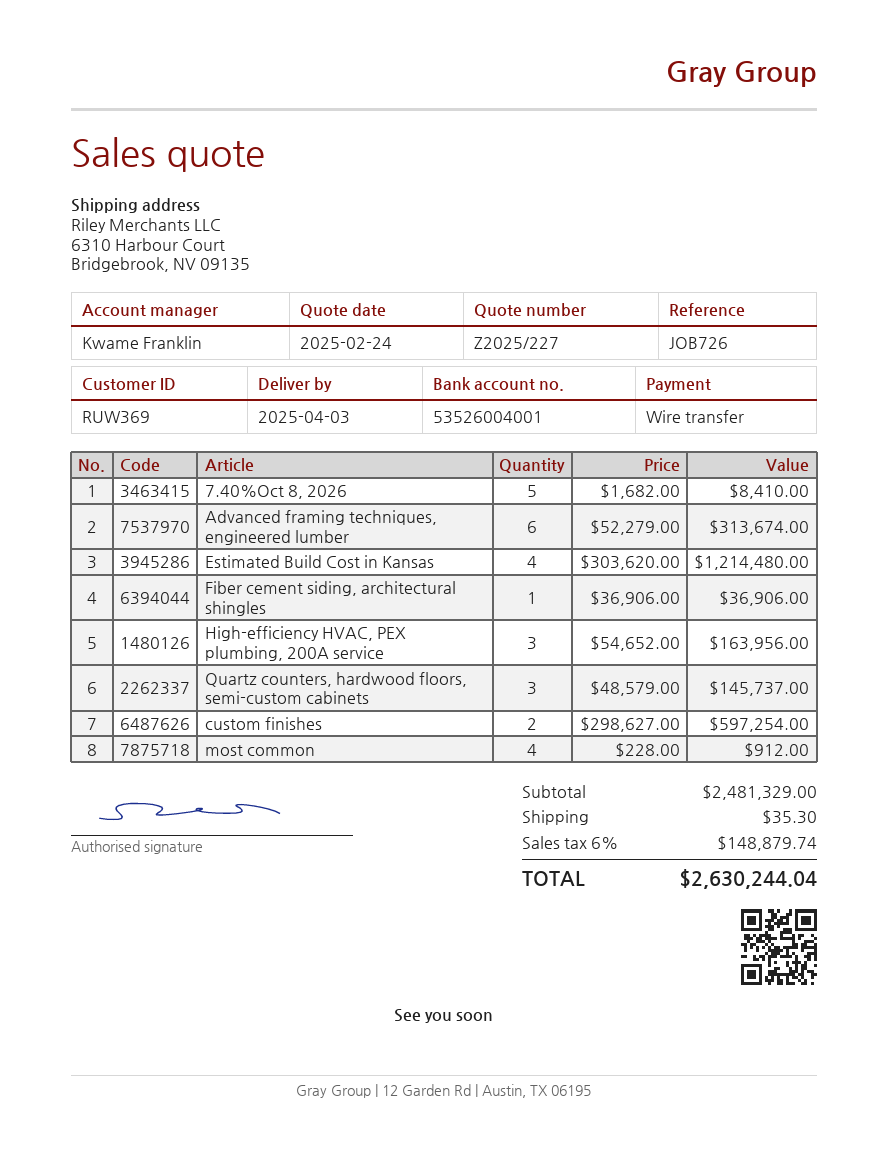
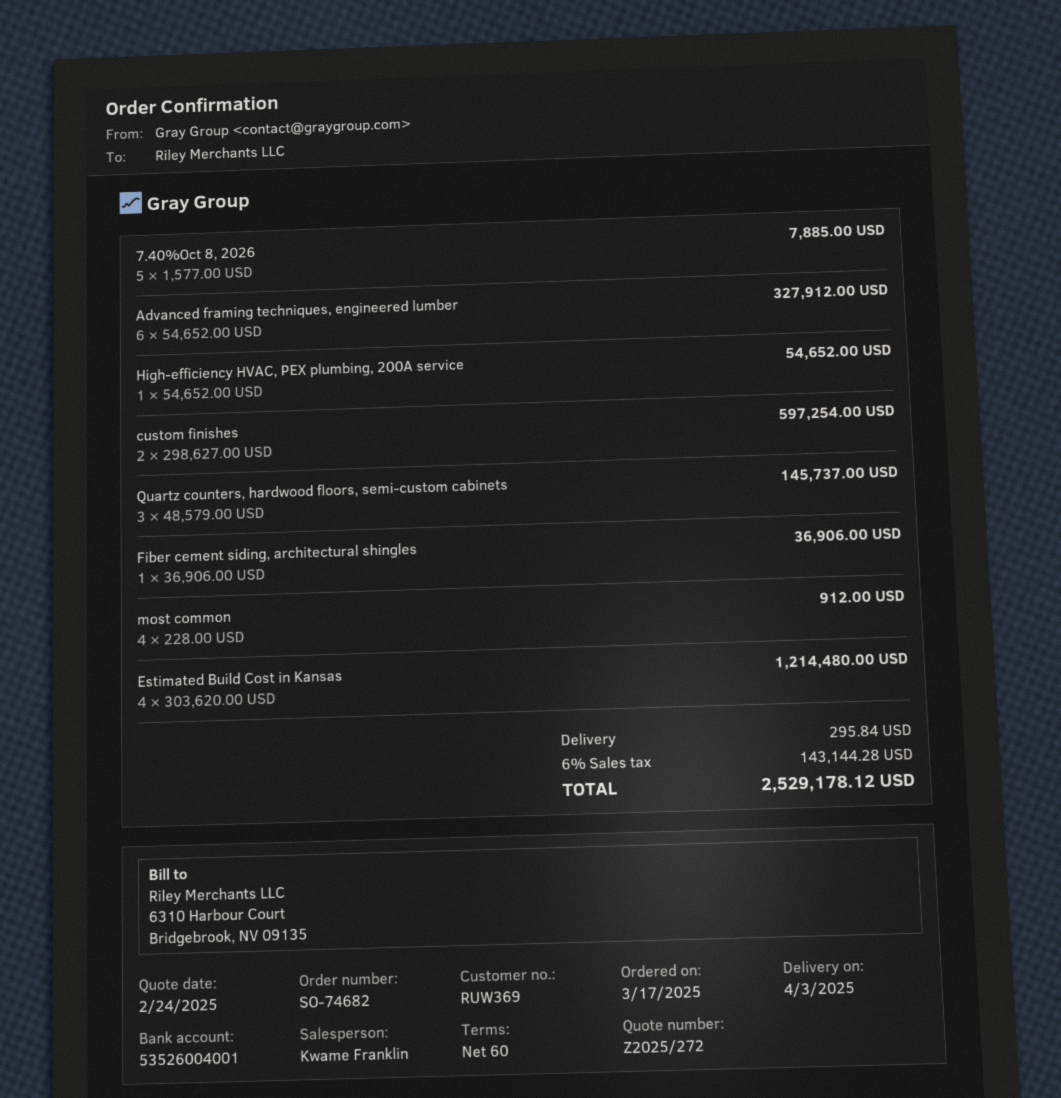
quote number: Z2025/227 -> Z2025/272
7.40%Oct 8, 2026: 5 x 1682.00 = 8410.00 -> 5 x 1577.00 = 7885.00
Advanced framing techniques, engineered lumber: 6 x 52279.00 = 313674.00 -> 6 x 54652.00 = 327912.00
High-efficiency HVAC, PEX plumbing, 200A service: 3 x 54652.00 = 163956.00 -> 1 x 54652.00 = 54652.00
shipping: 35.30 -> 295.84
tax: 6% = 148879.74 -> 6% = 143144.28
total: 2630244.04 -> 2529178.12

